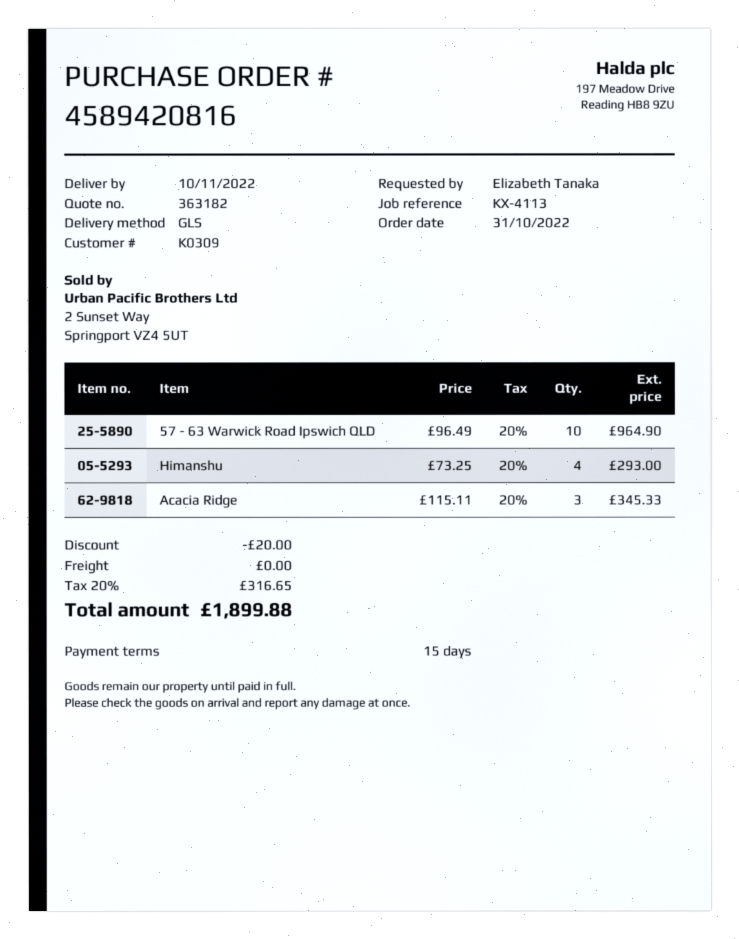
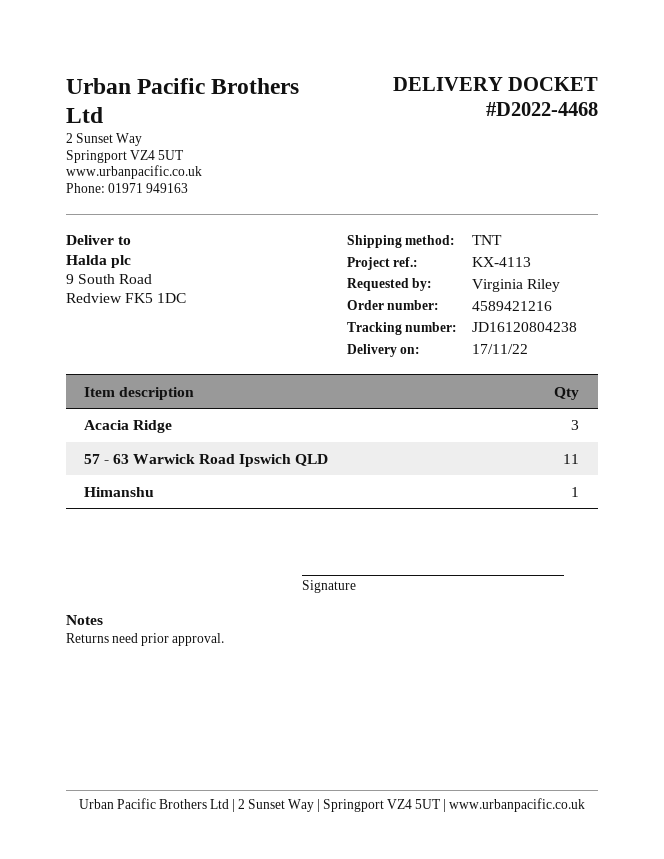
order number: 4589420816 -> 4589421216
delivery date: 2022-11-10 -> 2022-11-17
ordered by: Elizabeth Tanaka -> Virginia Riley
shipping method: GLS -> TNT
57 - 63 Warwick Road Ipswich QLD: 10 -> 11
Himanshu: 4 -> 1

